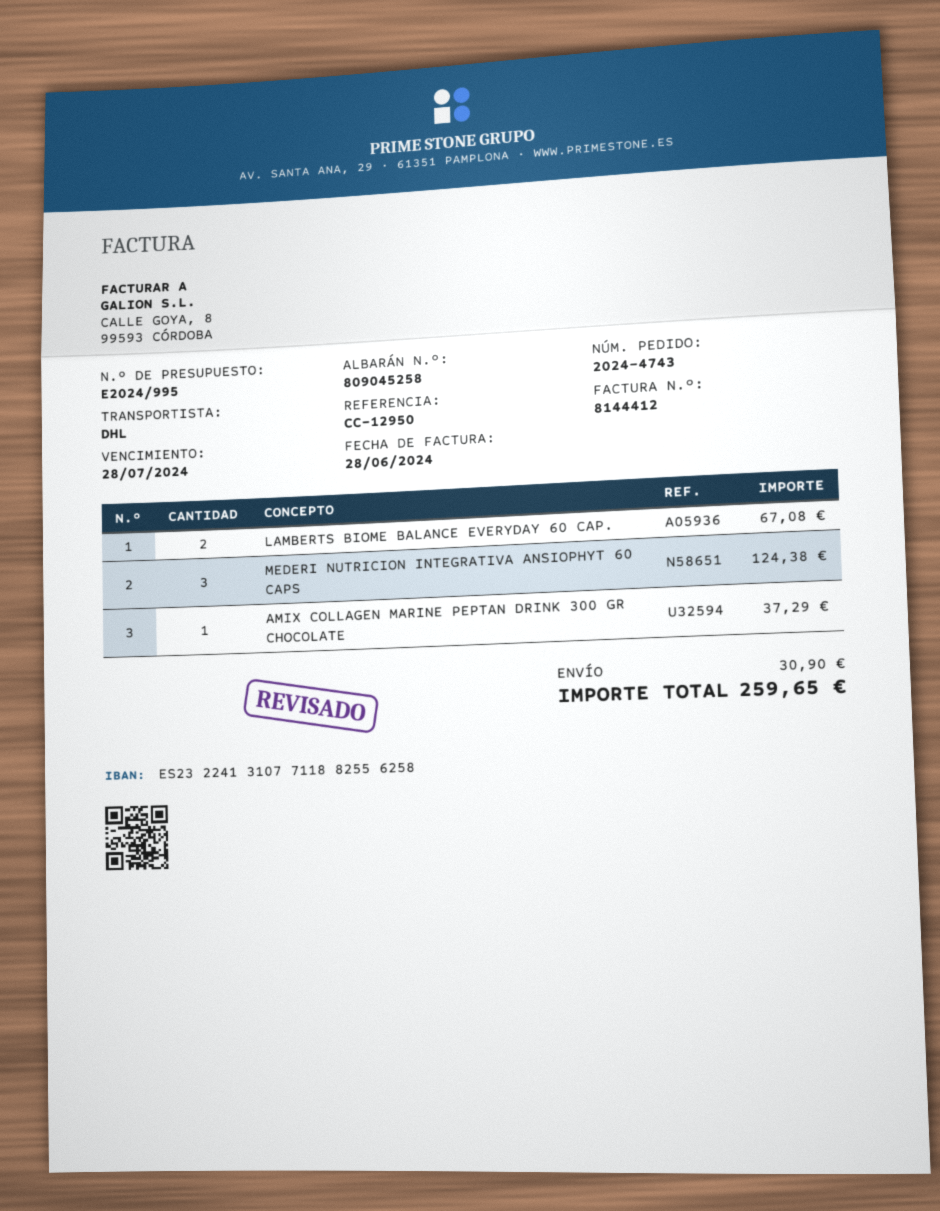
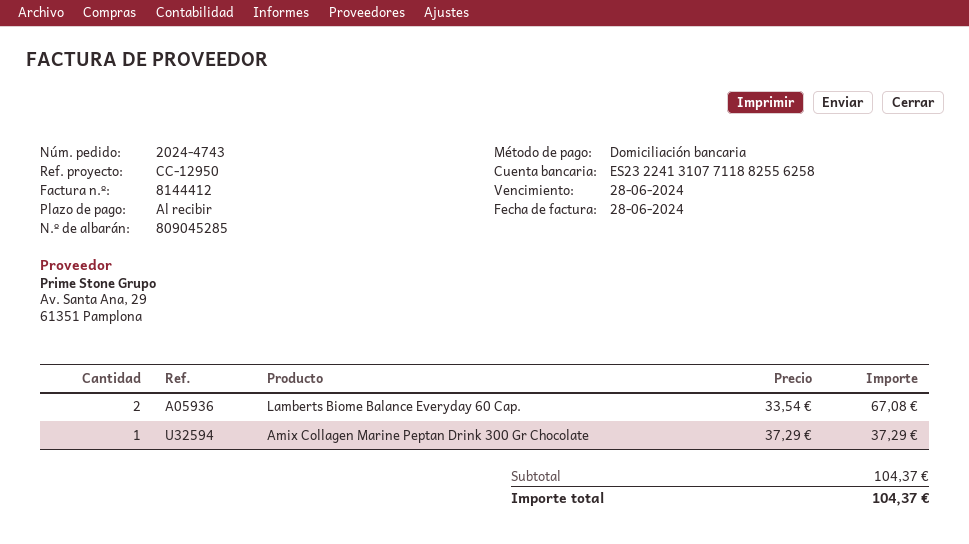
delivery note number: 809045258 -> 809045285
due date: 2024-07-28 -> 2024-06-28
MEDERI NUTRICION INTEGRATIVA ANSIOPHYT 60 CAPS: 3 for 124.38 -> none
shipping: 30.90 -> none
total: 259.65 -> 104.37

